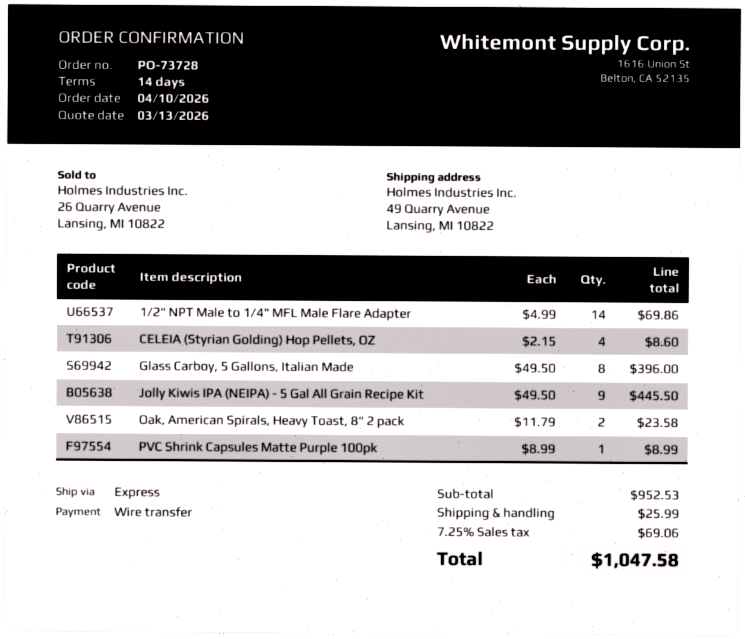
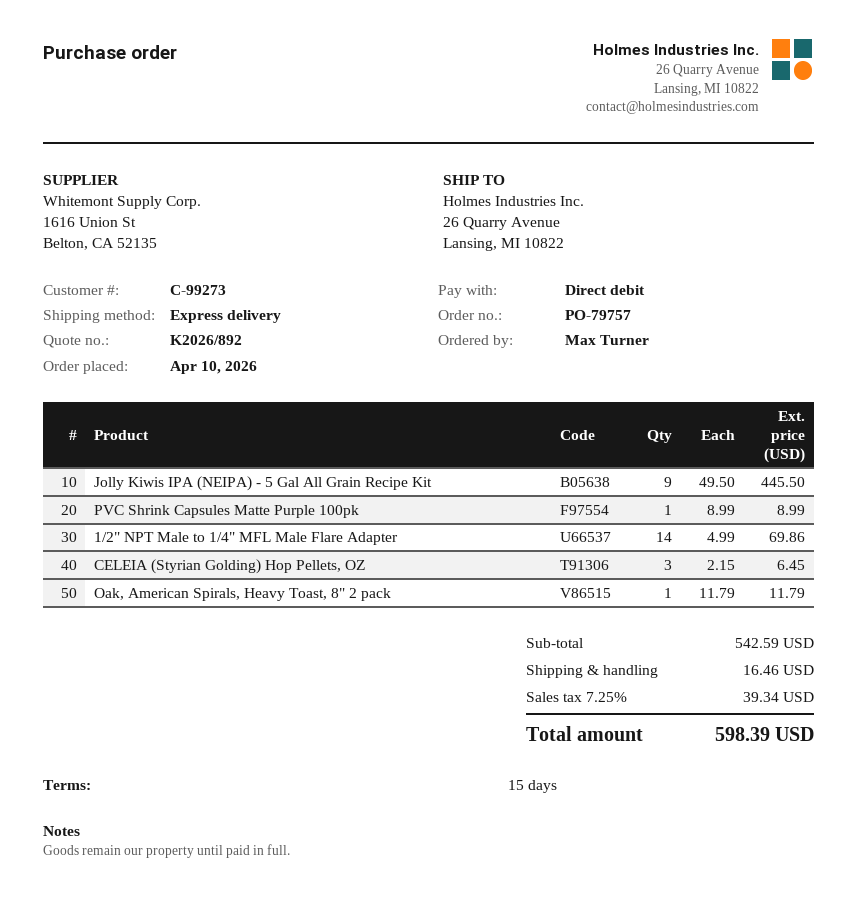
order number: PO-73728 -> PO-79757
payment terms: 14 days -> 15 days
payment method: bank transfer -> direct debit
ship to: 49 Quarry Avenue, Lansing, MI 10822 -> 26 Quarry Avenue, Lansing, MI 10822
CELEIA (Styrian Golding) Hop Pellets, OZ: 4 x 2.15 = 8.60 -> 3 x 2.15 = 6.45
Glass Carboy, 5 Gallons, Italian Made: 8 x 49.50 = 396.00 -> none
Oak, American Spirals, Heavy Toast, 8" 2 pack: 2 x 11.79 = 23.58 -> 1 x 11.79 = 11.79
subtotal: 952.53 -> 542.59
shipping: 25.99 -> 16.46
tax: 7.25% = 69.06 -> 7.25% = 39.34
total: 1047.58 -> 598.39

